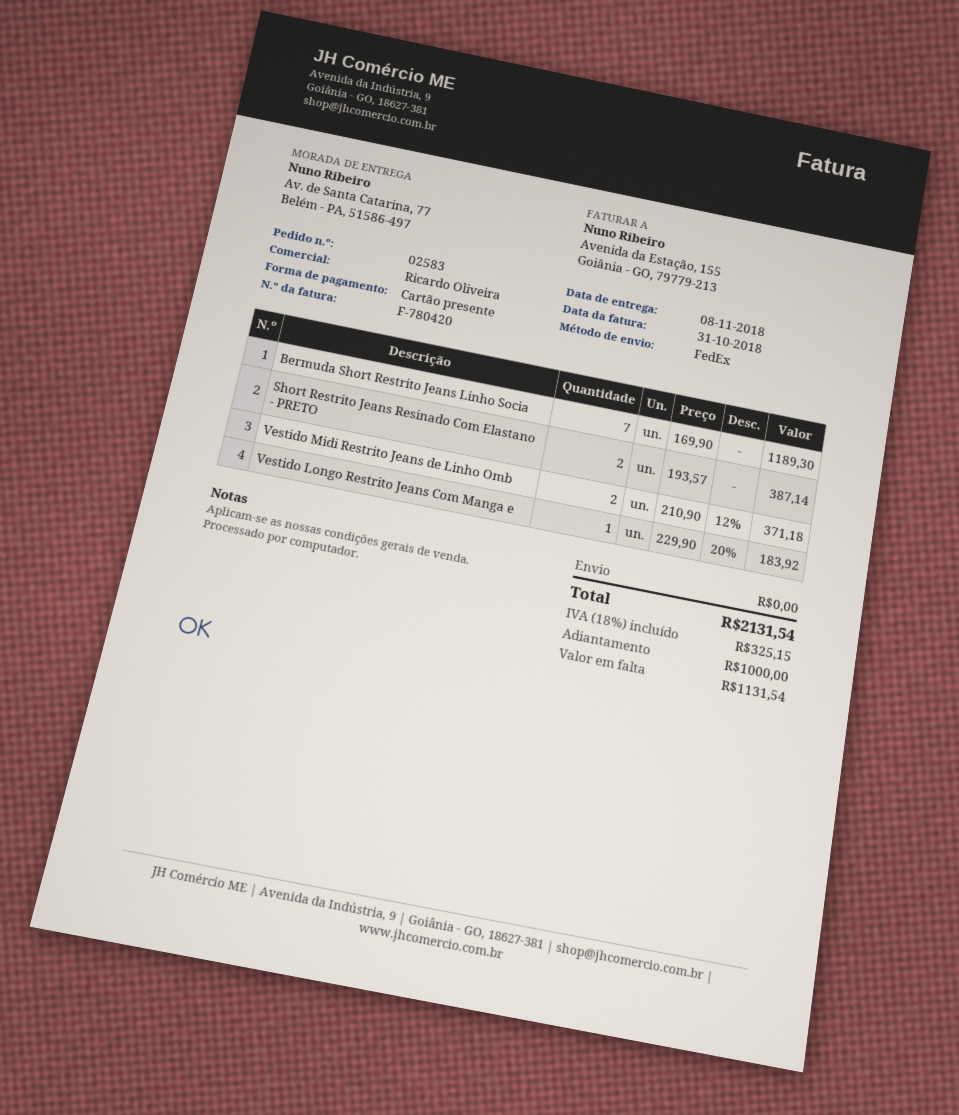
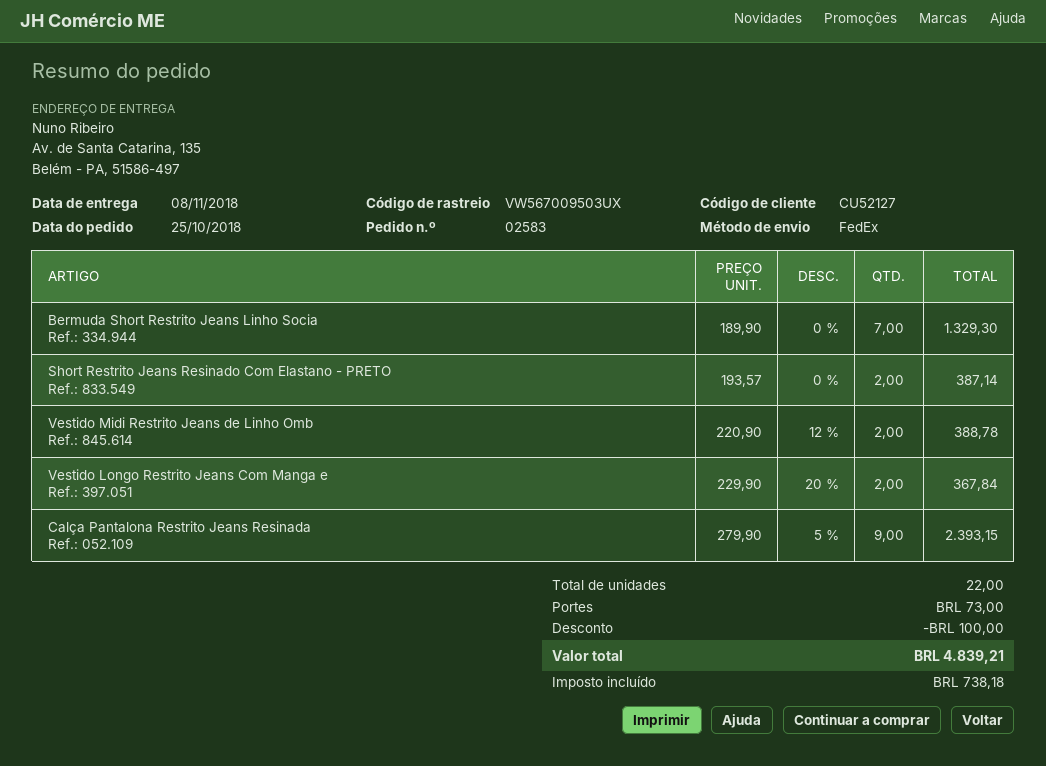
ship to: Av. de Santa Catarina, 77, Belém - PA, 51586-497 -> Av. de Santa Catarina, 135, Belém - PA, 51586-497
Bermuda Short Restrito Jeans Linho Socia: 7 x 169.90 = 1189.30 -> 7 x 189.90 = 1329.30
Vestido Midi Restrito Jeans de Linho Omb: 2 x 210.90 - 12% = 371.18 -> 2 x 220.90 - 12% = 388.78
Vestido Longo Restrito Jeans Com Manga e: 1 x 229.90 - 20% = 183.92 -> 2 x 229.90 - 20% = 367.84
Calça Pantalona Restrito Jeans Resinada: none -> 9 x 279.90 - 5% = 2393.15
discount: none -> 100.00
shipping: 0.00 -> 73.00
tax: 325.15 -> 738.18
total: 2131.54 -> 4839.21

